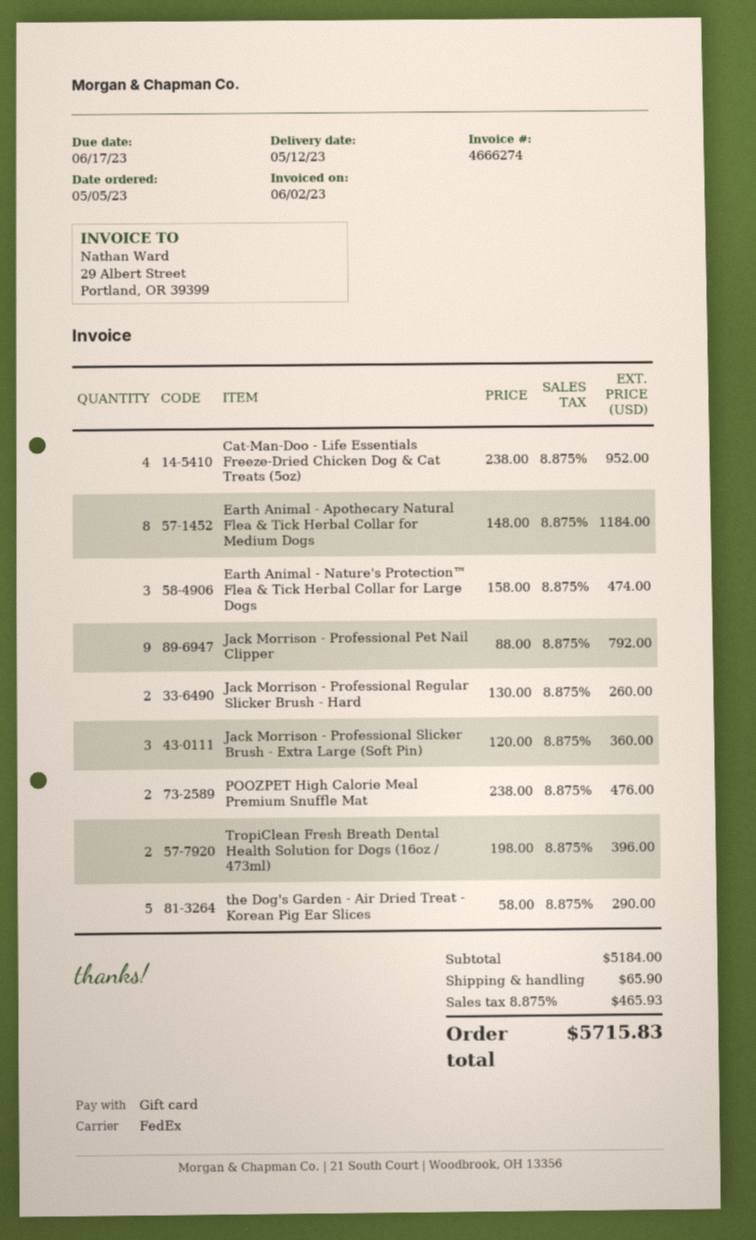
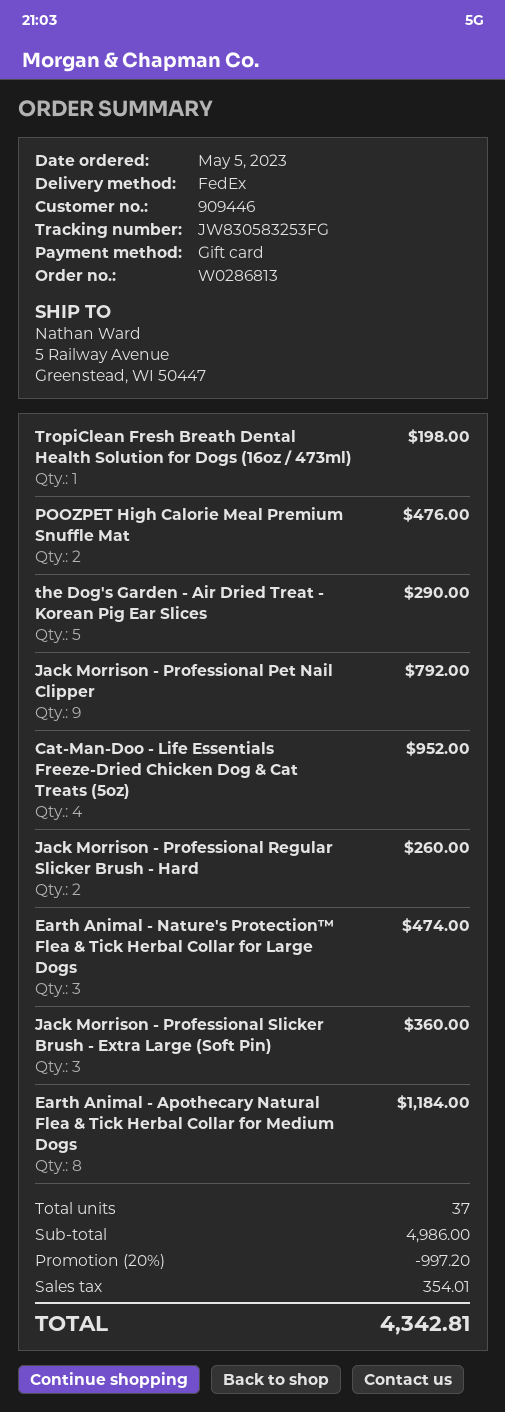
TropiClean Fresh Breath Dental Health Solution for Dogs (16oz / 473ml): 2 for 396.00 -> 1 for 198.00
subtotal: 5184.00 -> 4986.00
discount: none -> 20% = 997.20
shipping: 65.90 -> none
tax: 465.93 -> 354.01
total: 5715.83 -> 4342.81

